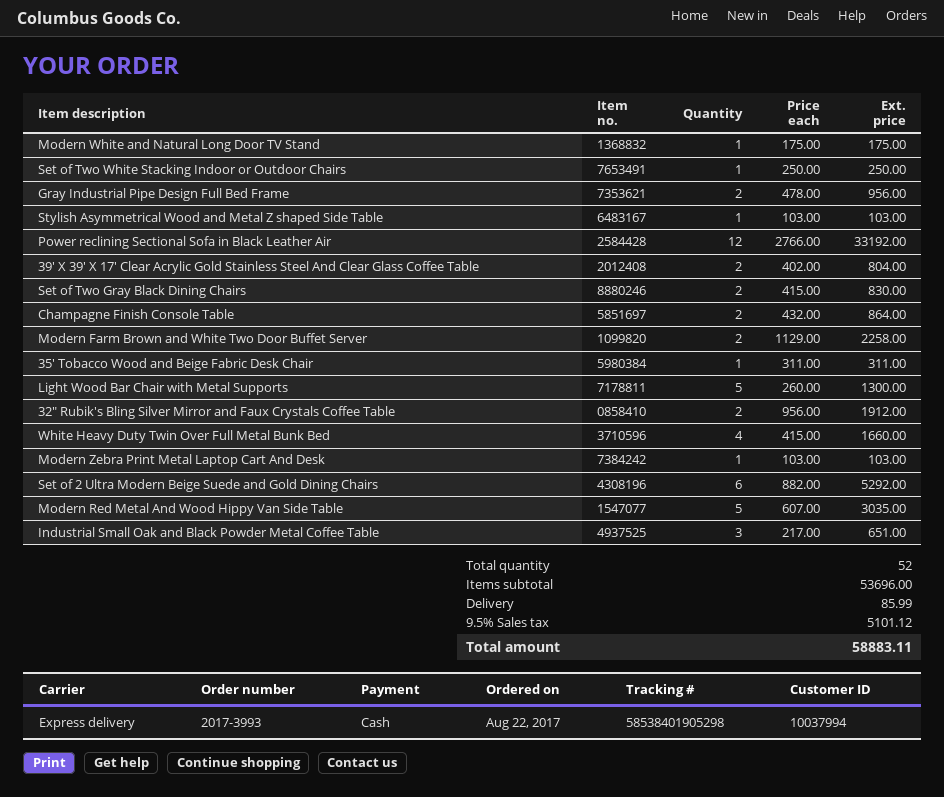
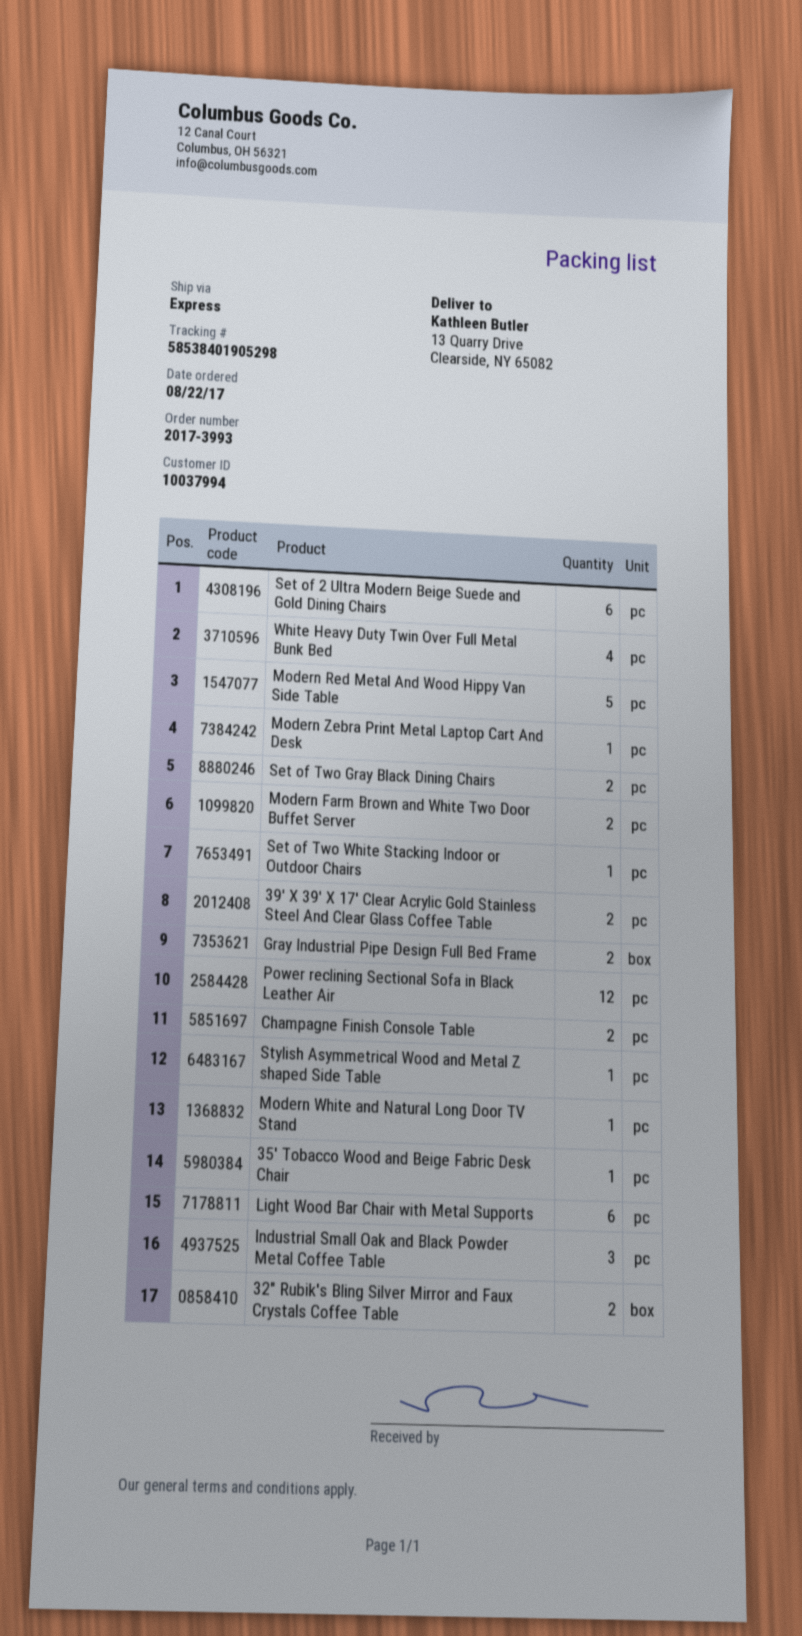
Light Wood Bar Chair with Metal Supports: 5 -> 6

